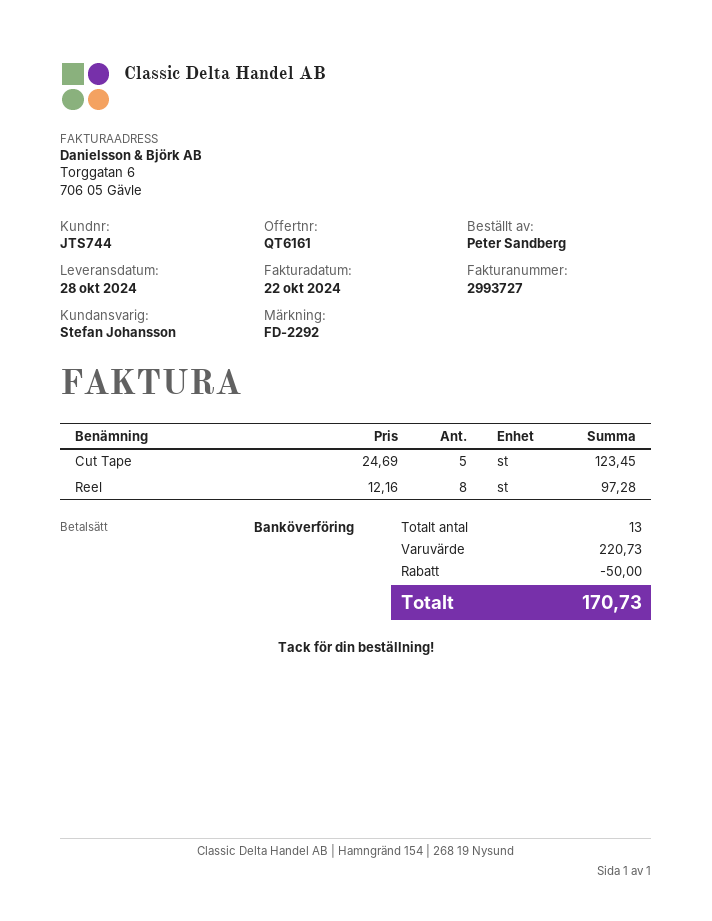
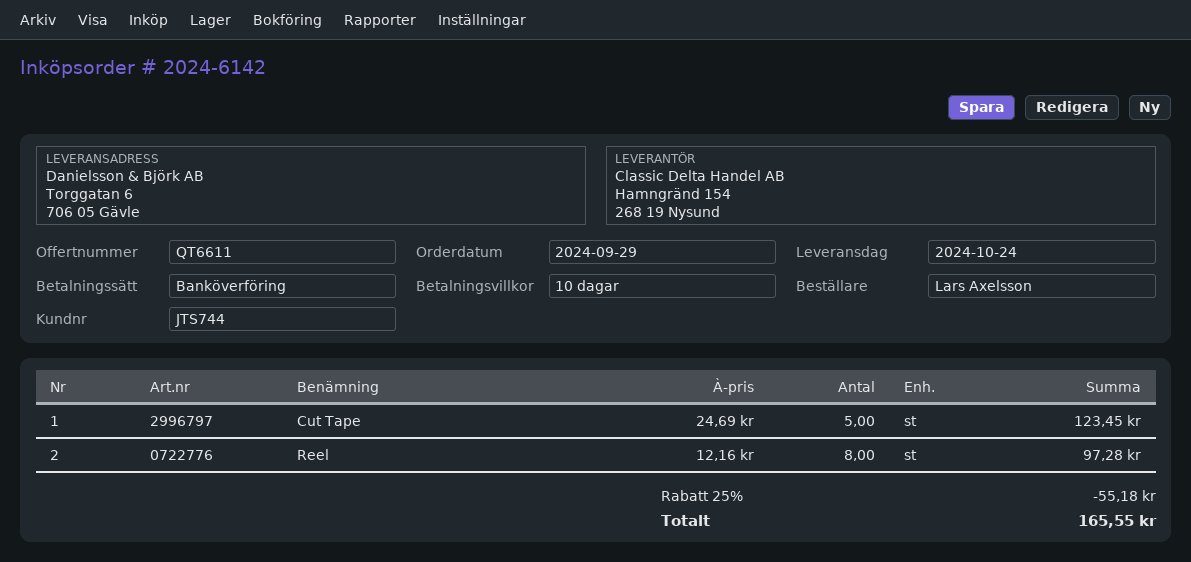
quote number: QT6161 -> QT6611
delivery date: 2024-10-28 -> 2024-10-24
ordered by: Peter Sandberg -> Lars Axelsson
discount: 50.00 -> 55.18
total: 170.73 -> 165.55

